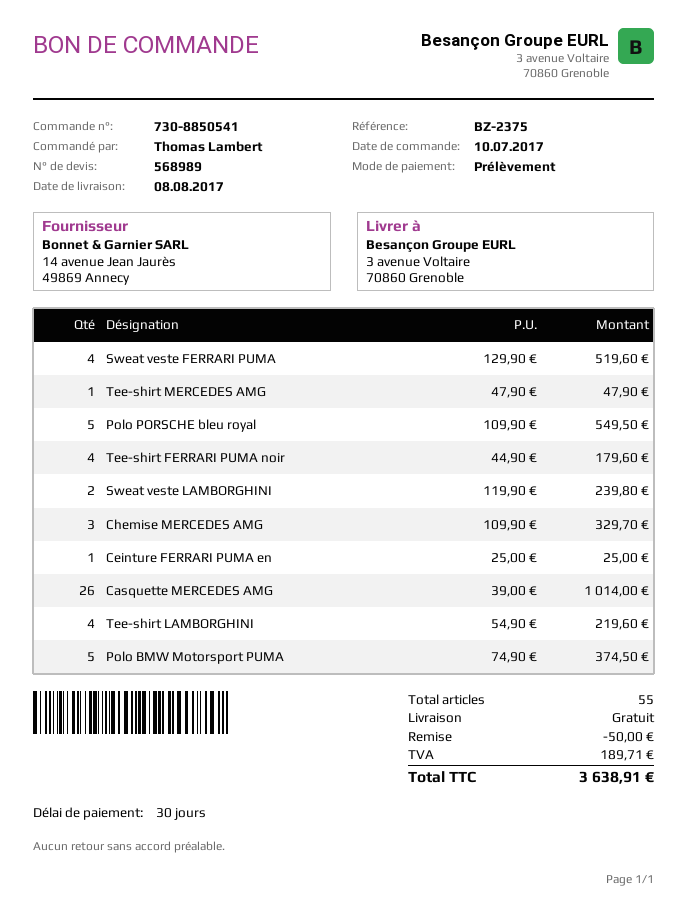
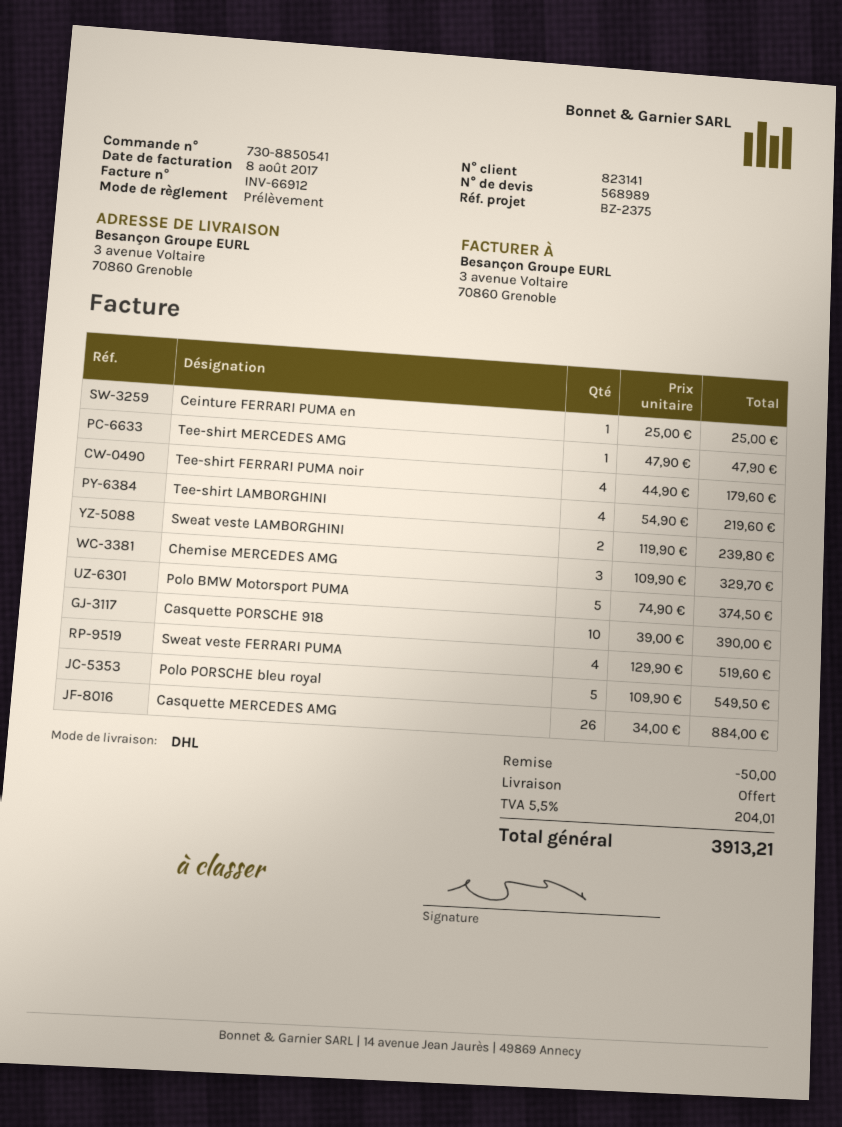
Casquette MERCEDES AMG: 26 x 39.00 = 1014.00 -> 26 x 34.00 = 884.00
Casquette PORSCHE 918: none -> 10 x 39.00 = 390.00
tax: 189.71 -> 204.01
total: 3638.91 -> 3913.21

